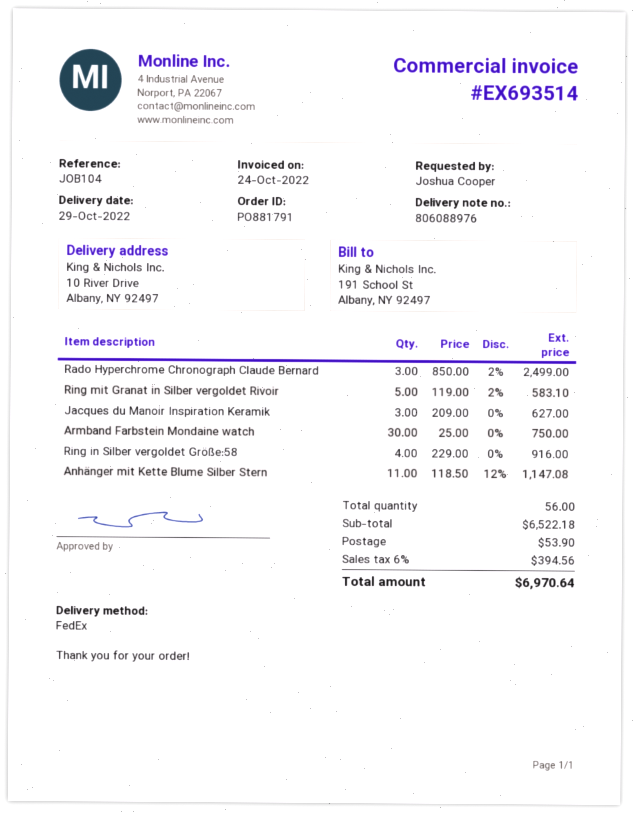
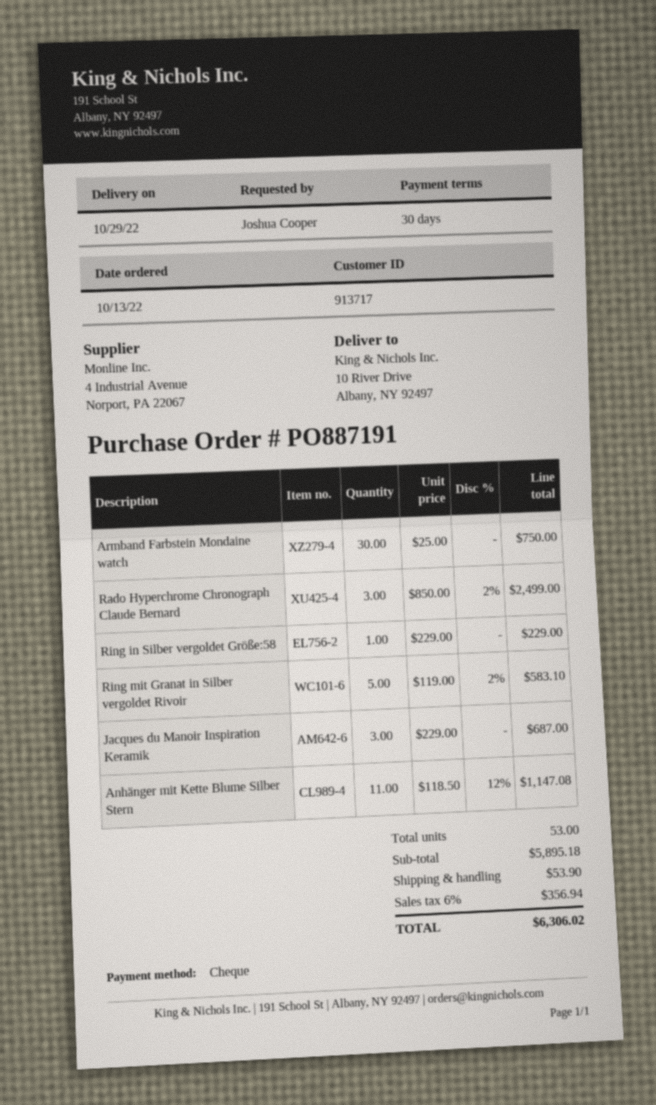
order number: PO881791 -> PO887191
Jacques du Manoir Inspiration Keramik: 3 x 209.00 = 627.00 -> 3 x 229.00 = 687.00
Ring in Silber vergoldet Größe:58: 4 x 229.00 = 916.00 -> 1 x 229.00 = 229.00
total quantity: 56 -> 53
subtotal: 6522.18 -> 5895.18
tax: 6% = 394.56 -> 6% = 356.94
total: 6970.64 -> 6306.02

